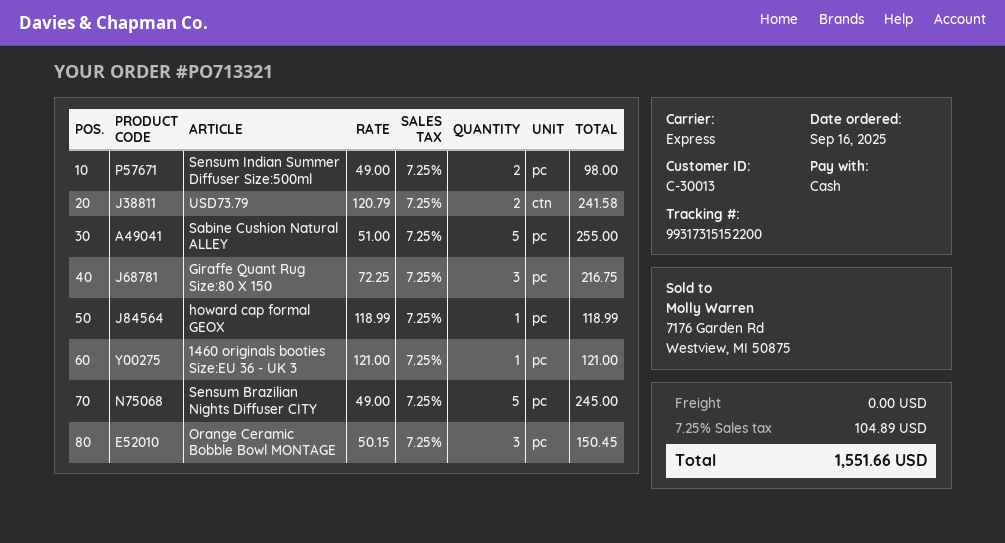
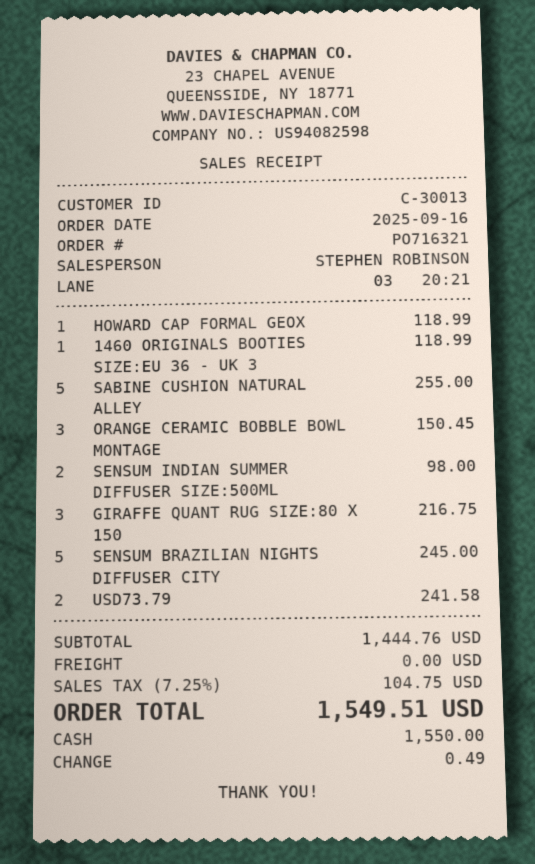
order number: PO713321 -> PO716321
1460 originals booties Size:EU 36 - UK 3: 1 for 121.00 -> 1 for 118.99
tax: 7.25% = 104.89 -> 7.25% = 104.75
total: 1551.66 -> 1549.51

